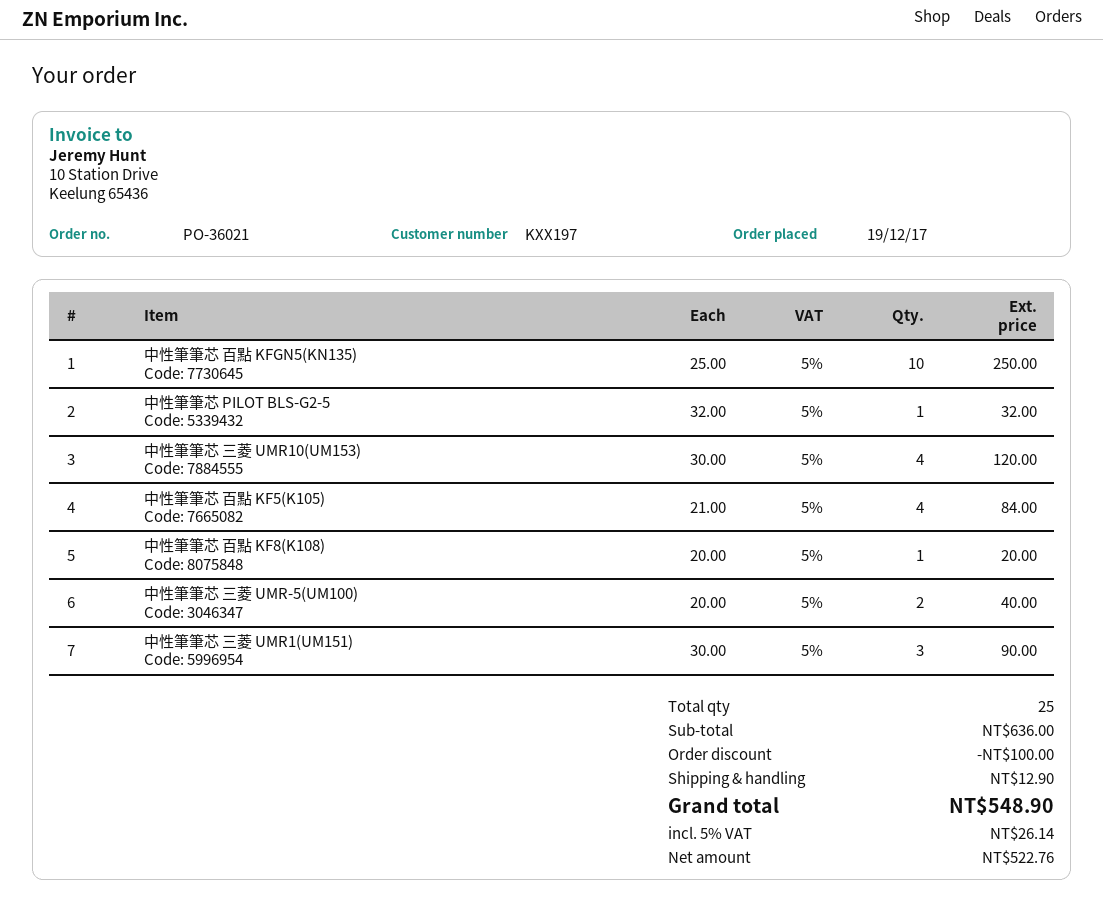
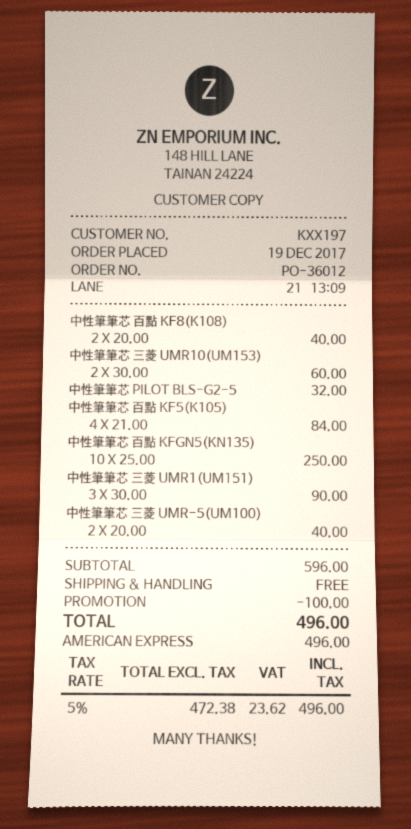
order number: PO-36021 -> PO-36012
中性筆筆芯 三菱 UMR10(UM153): 4 x 30.00 = 120.00 -> 2 x 30.00 = 60.00
中性筆筆芯 百點 KF8(K108): 1 x 20.00 = 20.00 -> 2 x 20.00 = 40.00
subtotal: 636.00 -> 596.00
shipping: 12.90 -> 0.00
net: 522.76 -> 472.38
tax: 5% = 26.14 -> 5% = 23.62
total: 548.90 -> 496.00

